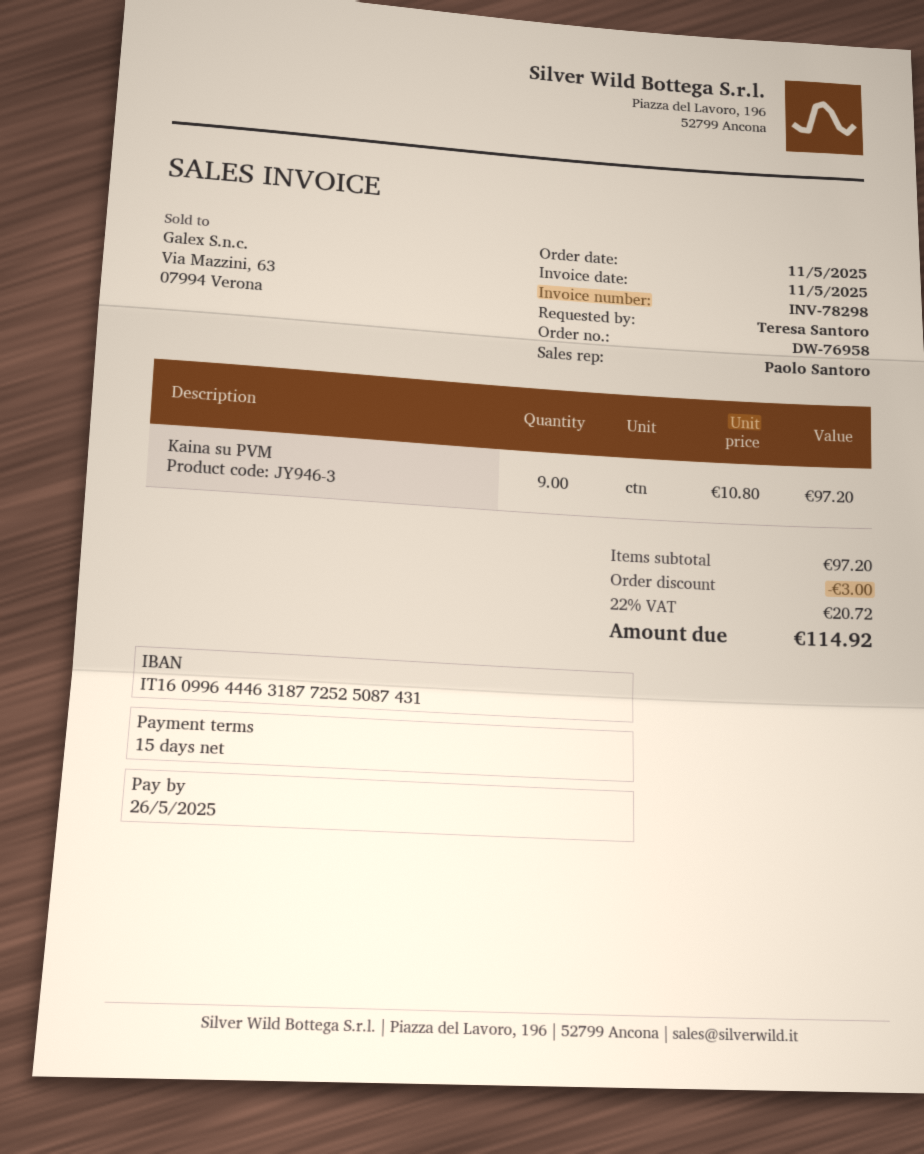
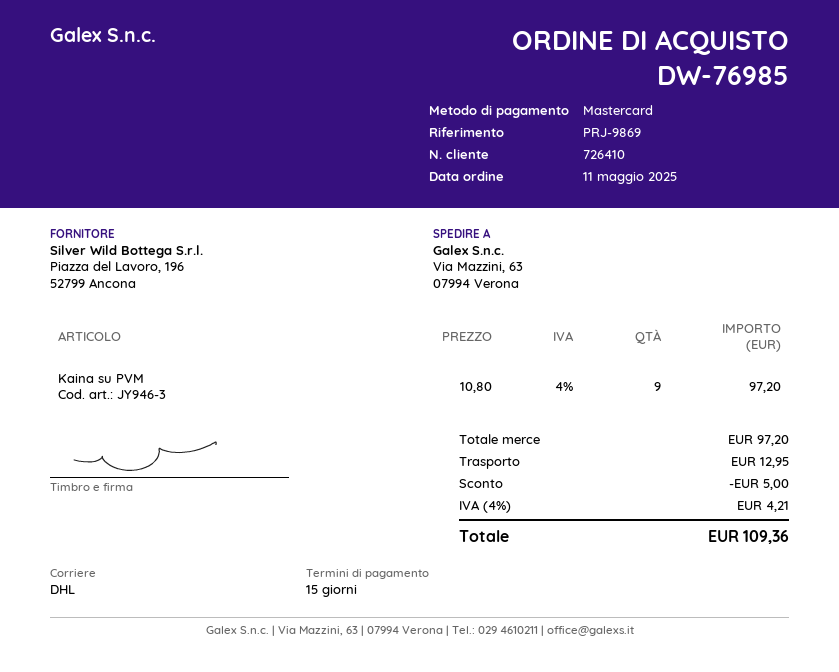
order number: DW-76958 -> DW-76985
discount: 3.00 -> 5.00
shipping: none -> 12.95
tax: 22% = 20.72 -> 4% = 4.21
total: 114.92 -> 109.36

